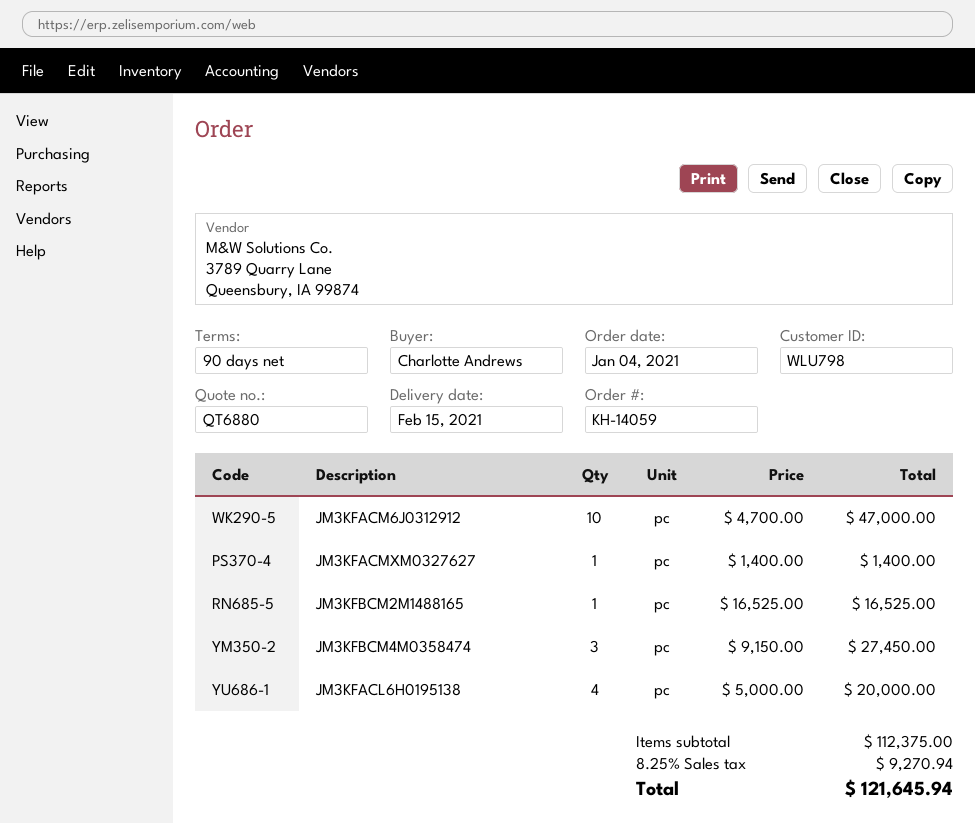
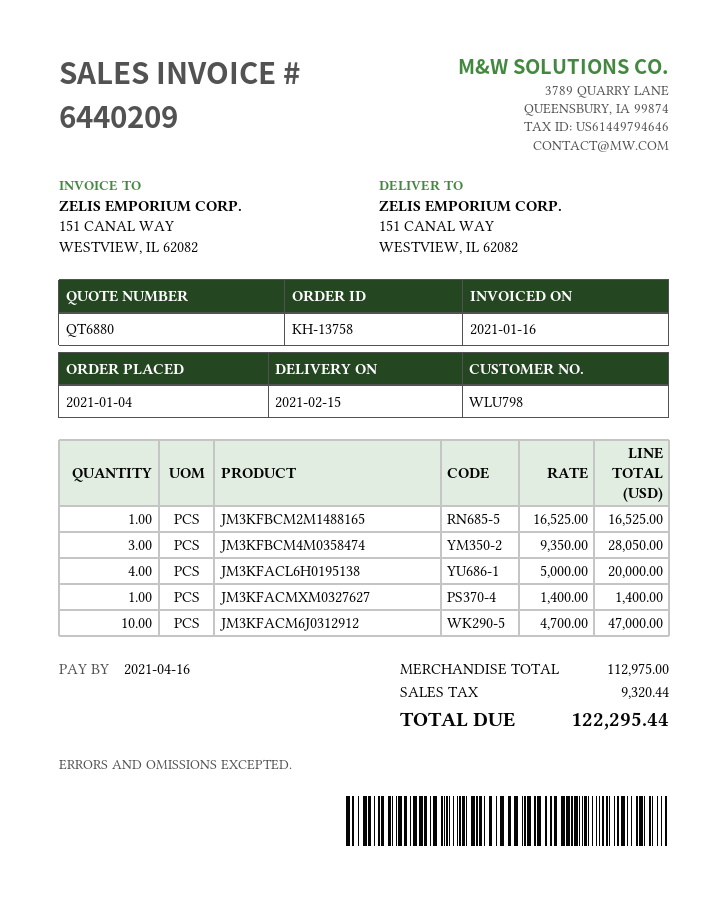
order number: KH-14059 -> KH-13758
JM3KFBCM4M0358474: 3 x 9150.00 = 27450.00 -> 3 x 9350.00 = 28050.00
subtotal: 112375.00 -> 112975.00
tax: 9270.94 -> 9320.44
total: 121645.94 -> 122295.44

